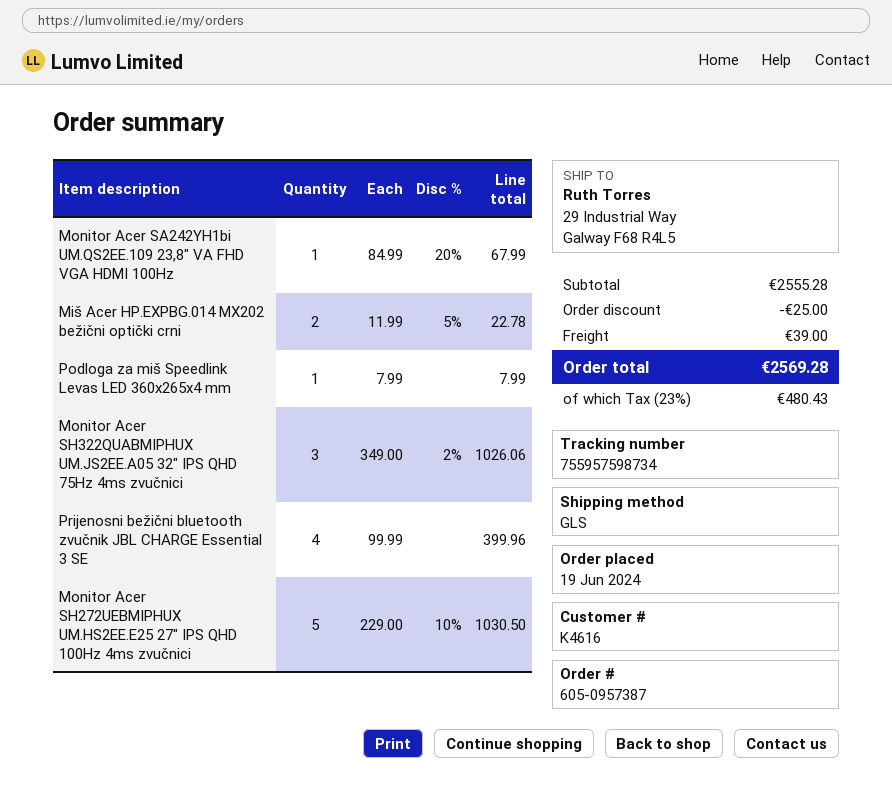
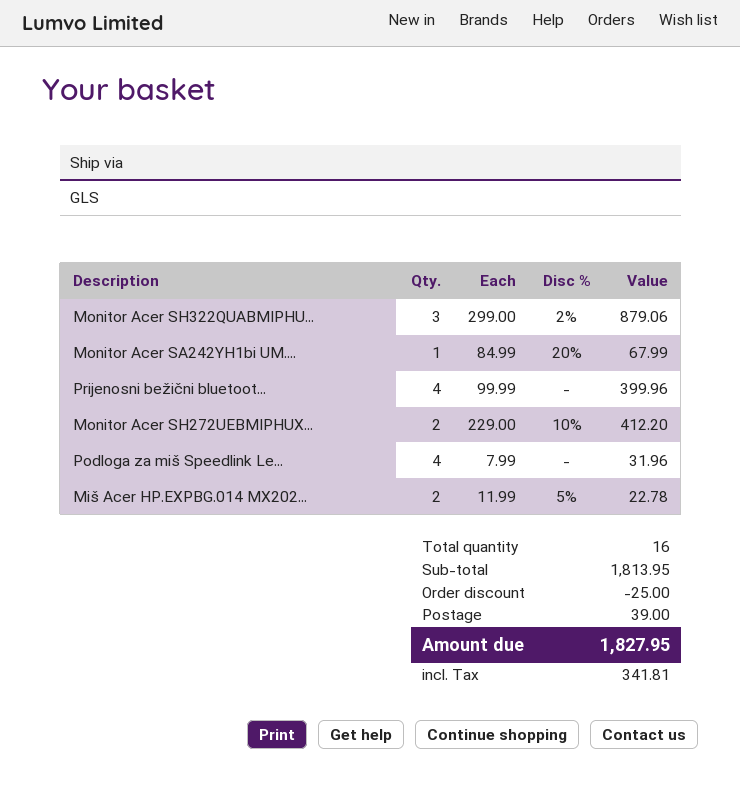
Podloga za miš Speedlink Levas LED 360x265x4 mm: 1 x 7.99 = 7.99 -> 4 x 7.99 = 31.96
Monitor Acer SH322QUABMIPHUX UM.JS2EE.A05 32" IPS QHD 75Hz 4ms zvučnici: 3 x 349.00 - 2% = 1026.06 -> 3 x 299.00 - 2% = 879.06
Monitor Acer SH272UEBMIPHUX UM.HS2EE.E25 27" IPS QHD 100Hz 4ms zvučnici: 5 x 229.00 - 10% = 1030.50 -> 2 x 229.00 - 10% = 412.20
subtotal: 2555.28 -> 1813.95
tax: 480.43 -> 341.81
total: 2569.28 -> 1827.95

